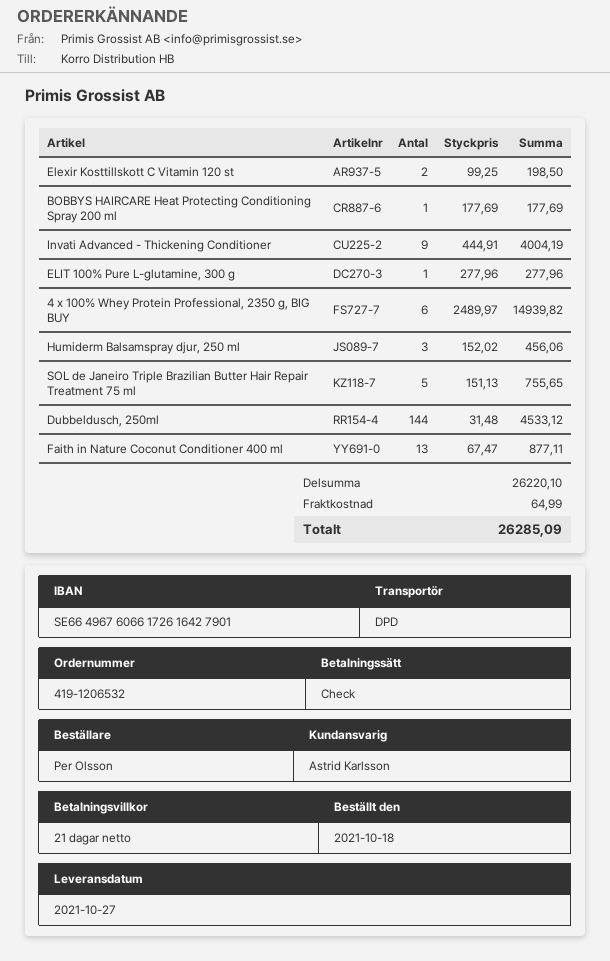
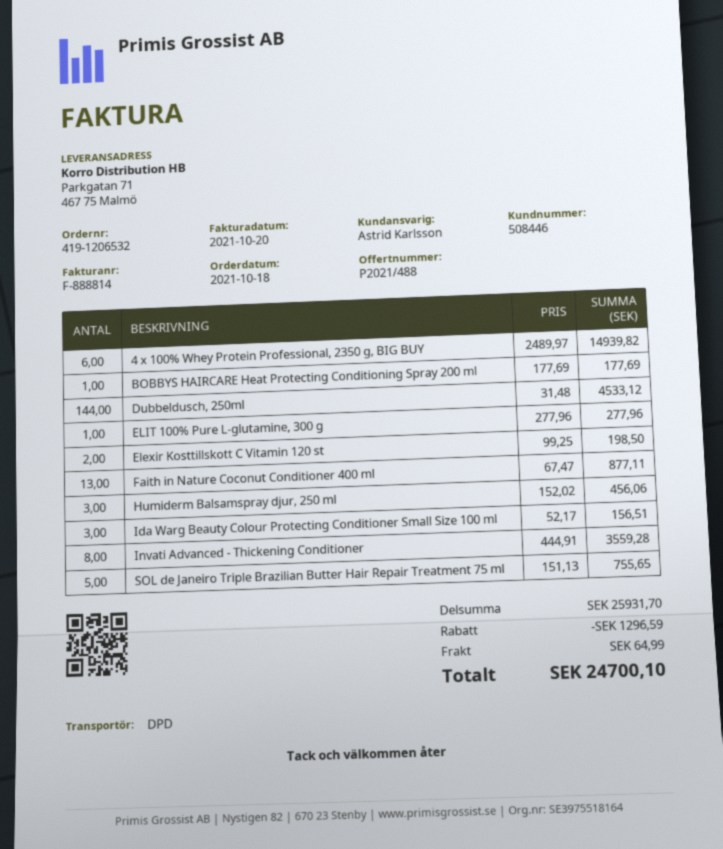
Invati Advanced - Thickening Conditioner: 9 x 444.91 = 4004.19 -> 8 x 444.91 = 3559.28
Ida Warg Beauty Colour Protecting Conditioner Small Size 100 ml: none -> 3 x 52.17 = 156.51
subtotal: 26220.10 -> 25931.70
discount: none -> 1296.59
total: 26285.09 -> 24700.10

